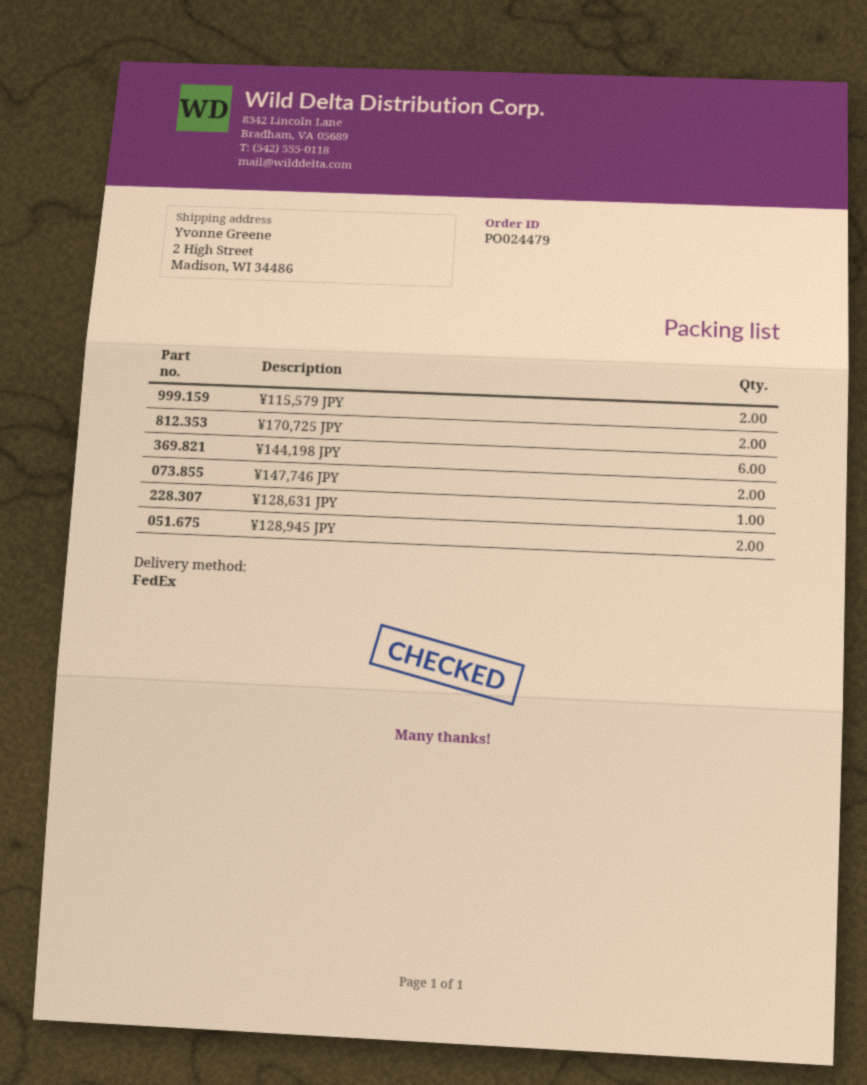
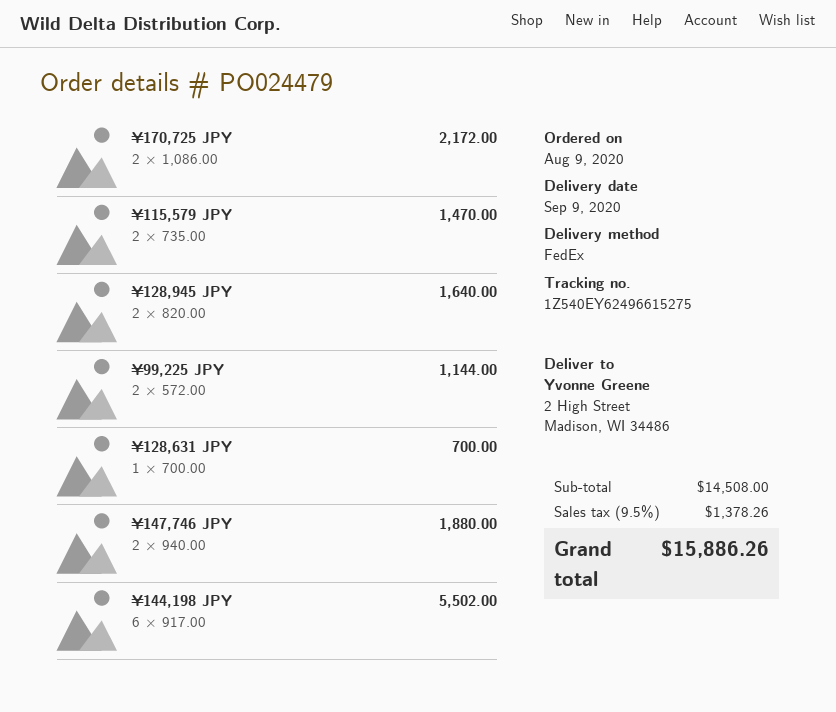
¥99,225 JPY: none -> 2

